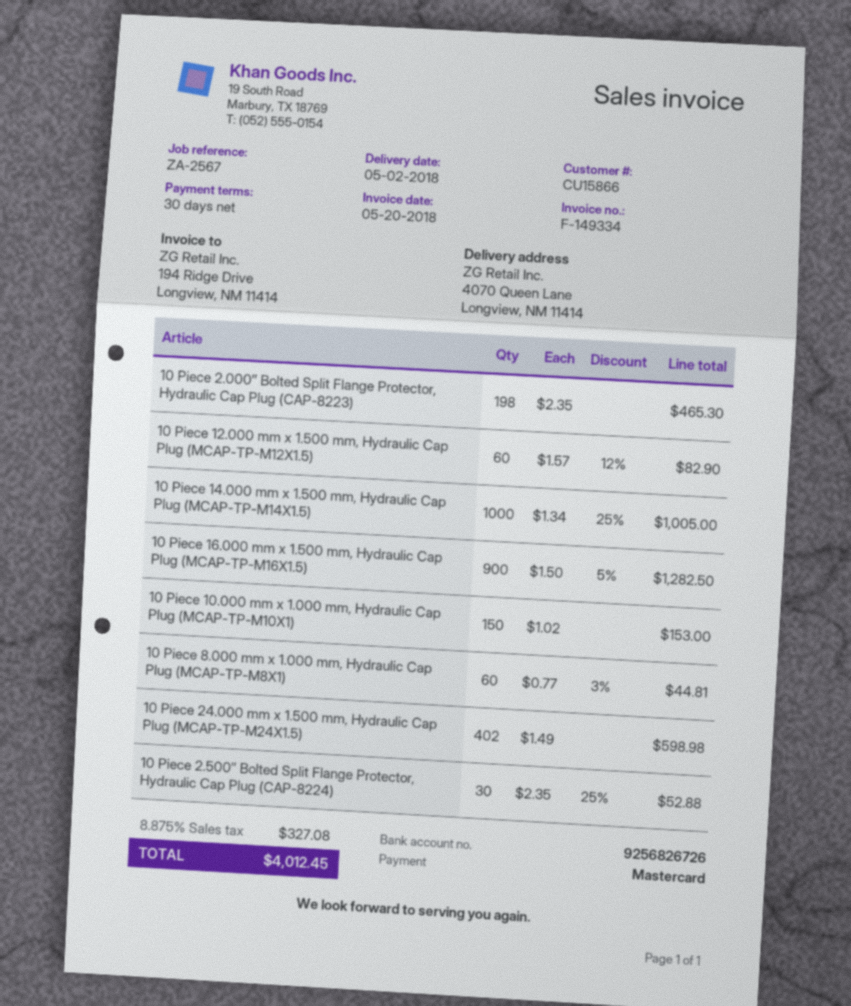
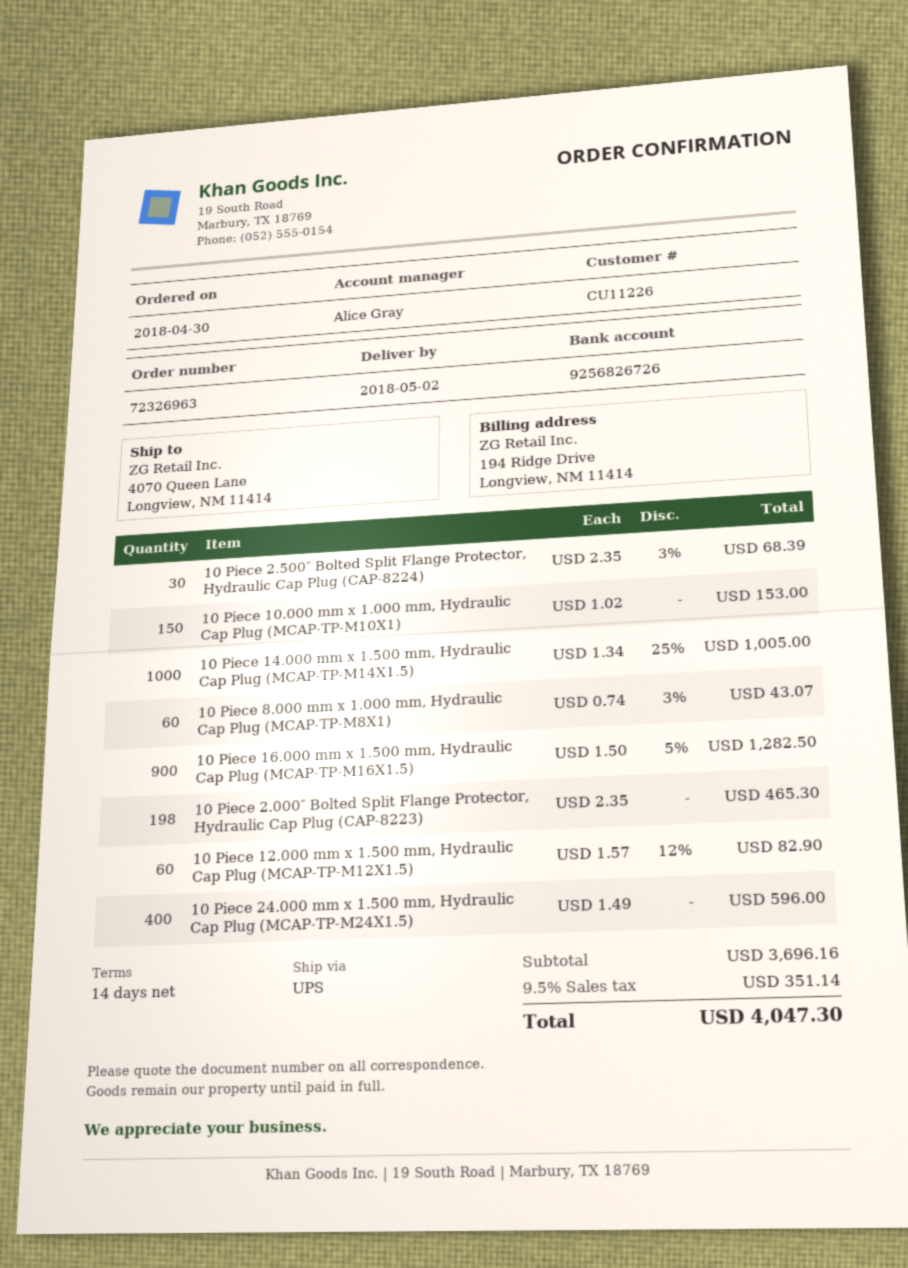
payment terms: 30 days -> 14 days
customer number: CU15866 -> CU11226
10 Piece 8.000 mm x 1.000 mm, Hydraulic Cap Plug (MCAP-TP-M8X1): 60 x 0.77 - 3% = 44.81 -> 60 x 0.74 - 3% = 43.07
10 Piece 24.000 mm x 1.500 mm, Hydraulic Cap Plug (MCAP-TP-M24X1.5): 402 x 1.49 = 598.98 -> 400 x 1.49 = 596.00
10 Piece 2.500″ Bolted Split Flange Protector, Hydraulic Cap Plug (CAP-8224): 30 x 2.35 - 25% = 52.88 -> 30 x 2.35 - 3% = 68.39
tax: 8.875% = 327.08 -> 9.5% = 351.14
total: 4012.45 -> 4047.30

